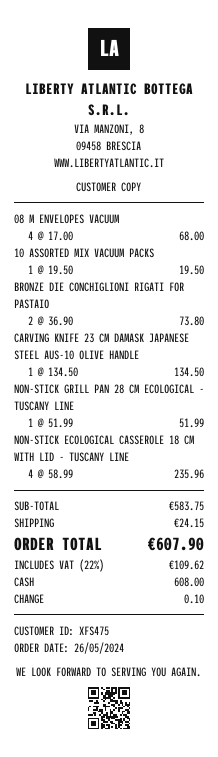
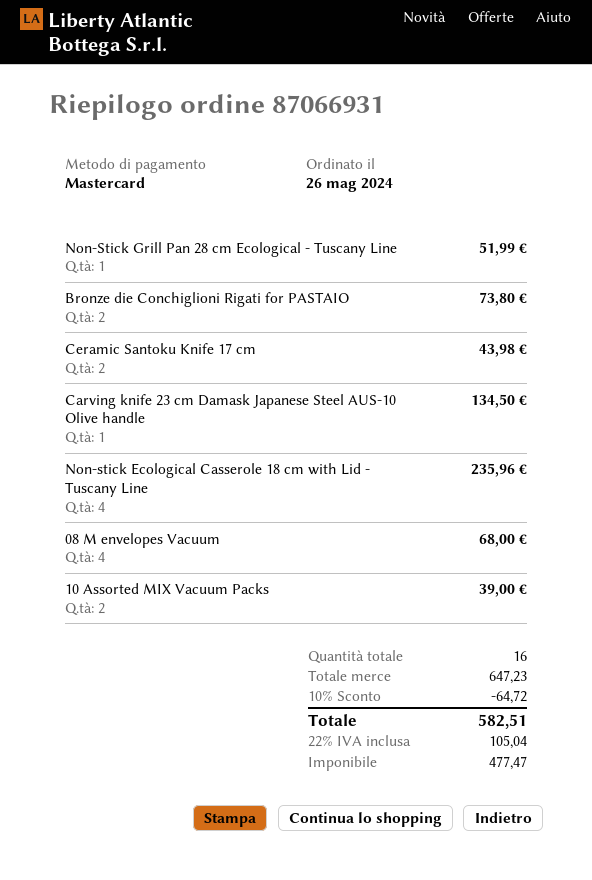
payment method: cash -> Mastercard
10 ASSORTED MIX VACUUM PACKS: 1 for 19.50 -> 2 for 39.00
Ceramic Santoku Knife 17 cm: none -> 2 for 43.98
subtotal: 583.75 -> 647.23
discount: none -> 10% = 64.72
shipping: 24.15 -> none
tax: 22% = 109.62 -> 22% = 105.04
total: 607.90 -> 582.51

